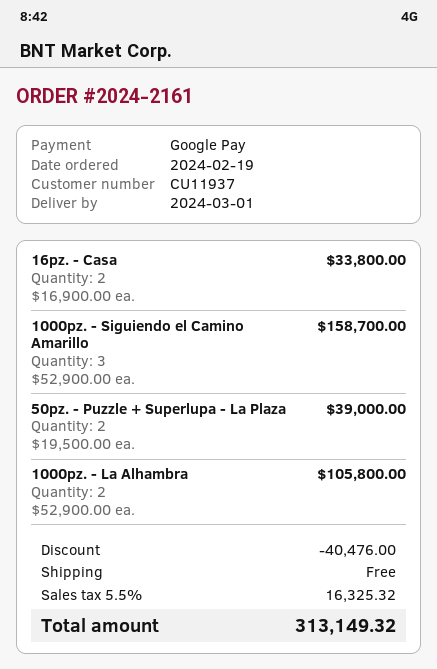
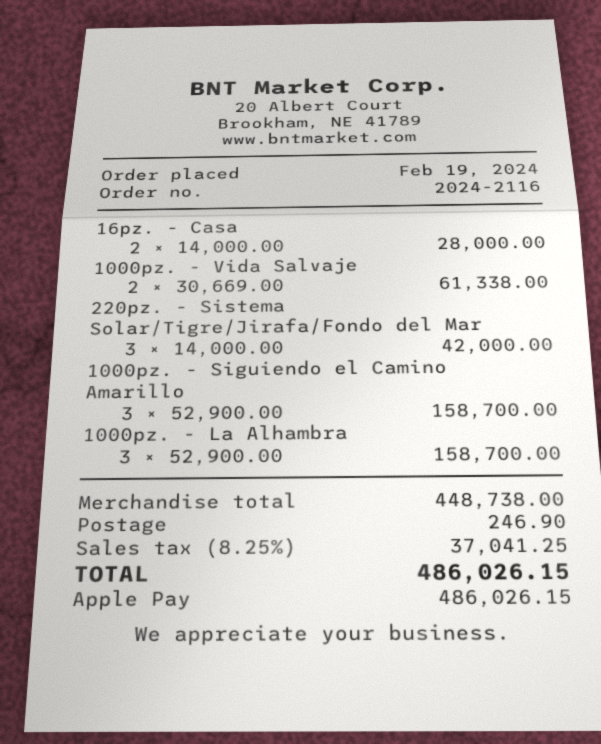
order number: 2024-2161 -> 2024-2116
payment method: Google Pay -> Apple Pay
16pz. - Casa: 2 x 16900.00 = 33800.00 -> 2 x 14000.00 = 28000.00
50pz. - Puzzle + Superlupa - La Plaza: 2 x 19500.00 = 39000.00 -> none
1000pz. - La Alhambra: 2 x 52900.00 = 105800.00 -> 3 x 52900.00 = 158700.00
1000pz. - Vida Salvaje: none -> 2 x 30669.00 = 61338.00
220pz. - Sistema Solar/Tigre/Jirafa/Fondo del Mar: none -> 3 x 14000.00 = 42000.00
discount: 40476.00 -> none
shipping: 0.00 -> 246.90
tax: 5.5% = 16325.32 -> 8.25% = 37041.25
total: 313149.32 -> 486026.15

